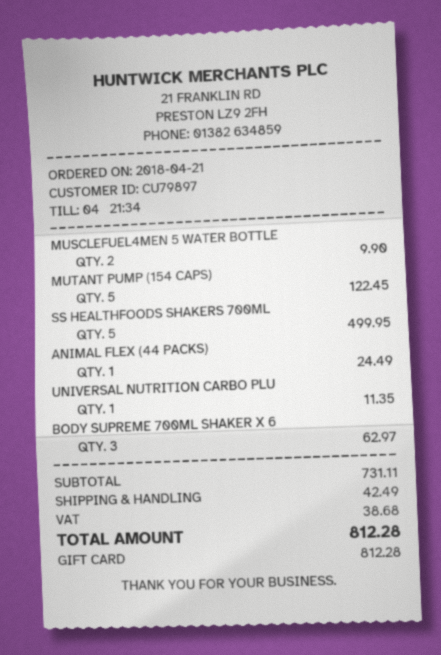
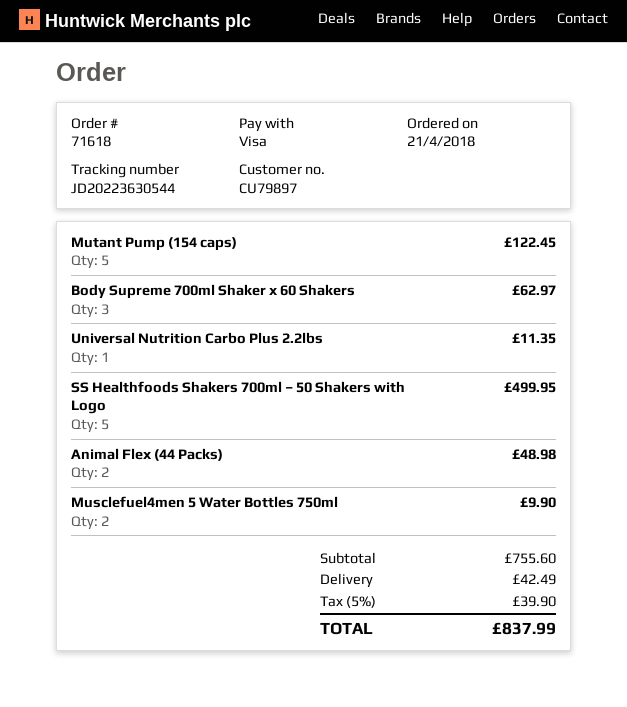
payment method: gift card -> Visa
ANIMAL FLEX (44 PACKS): 1 for 24.49 -> 2 for 48.98
subtotal: 731.11 -> 755.60
tax: 38.68 -> 39.90
total: 812.28 -> 837.99

